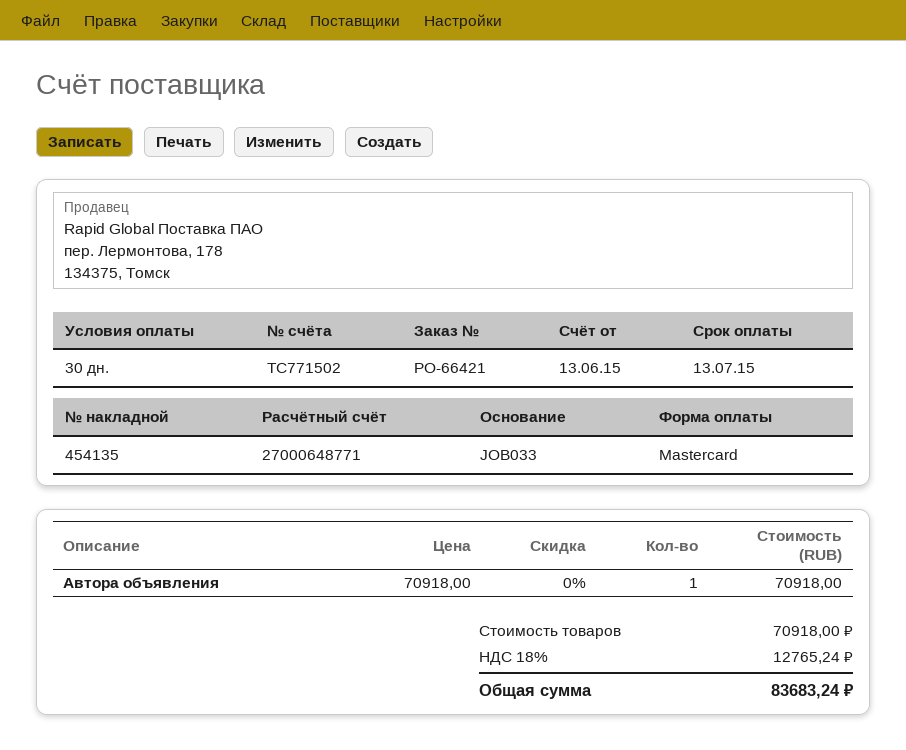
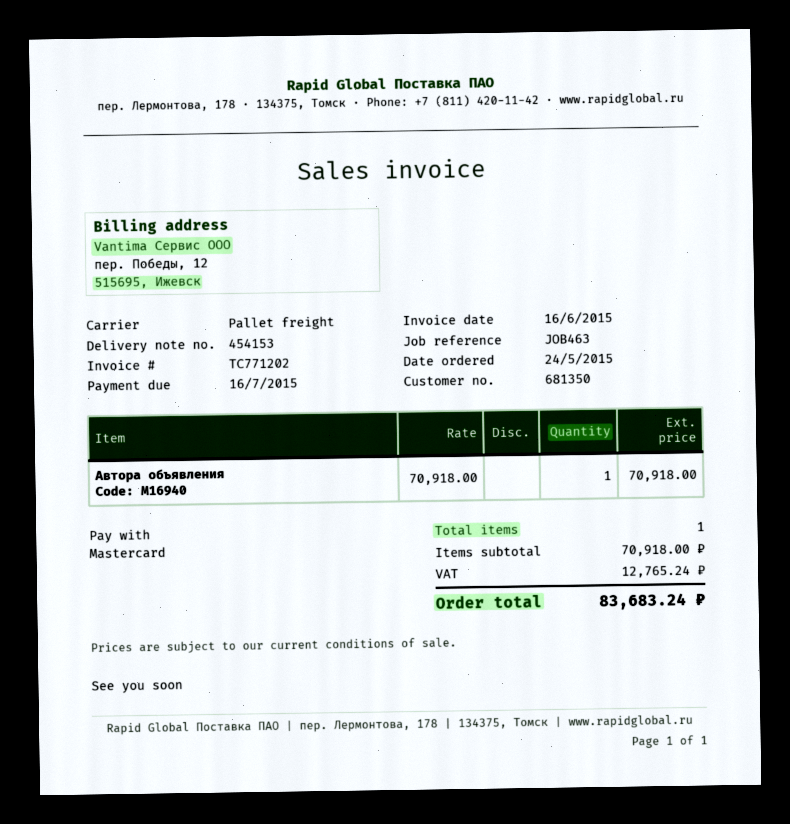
delivery note number: 454135 -> 454153
invoice number: TC771502 -> TC771202
invoice date: 2015-06-13 -> 2015-06-16
due date: 2015-07-13 -> 2015-07-16
reference: JOB033 -> JOB463

